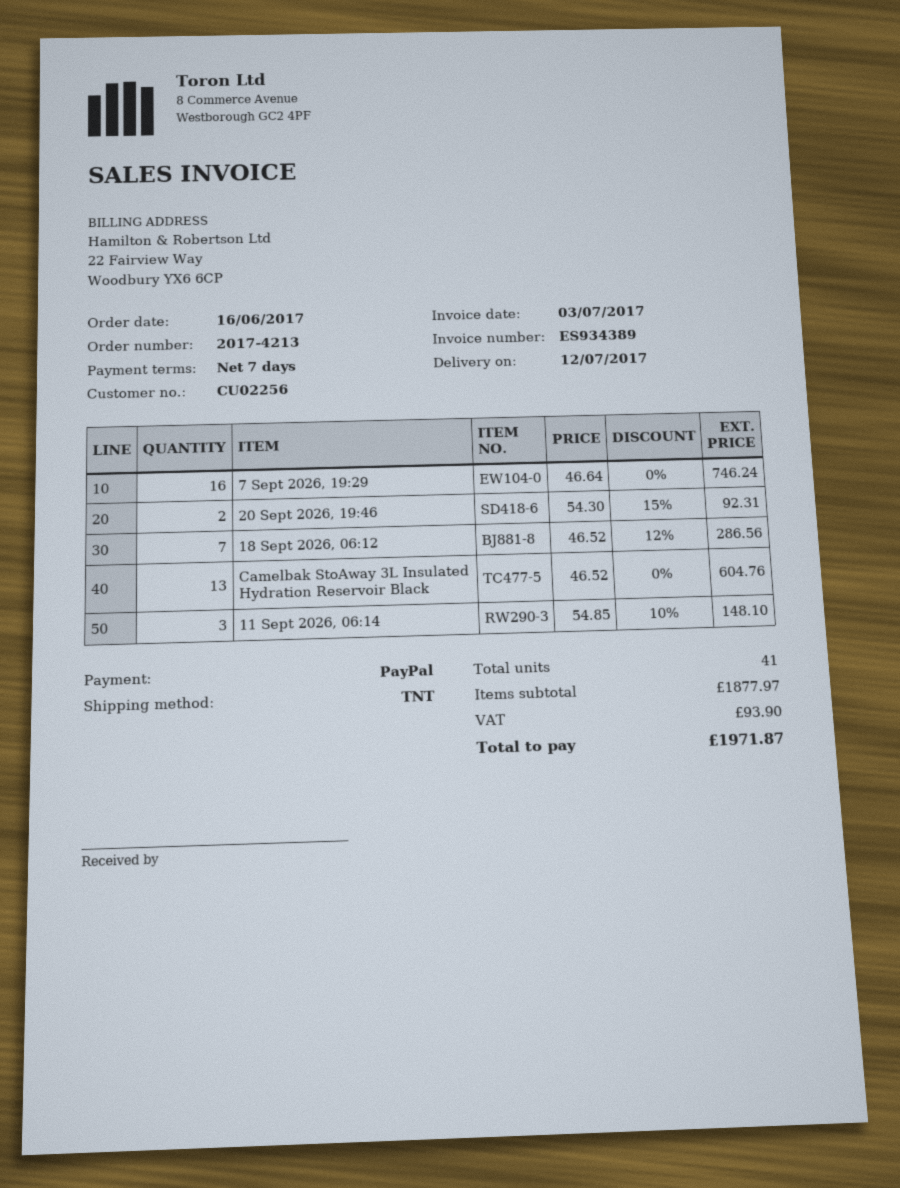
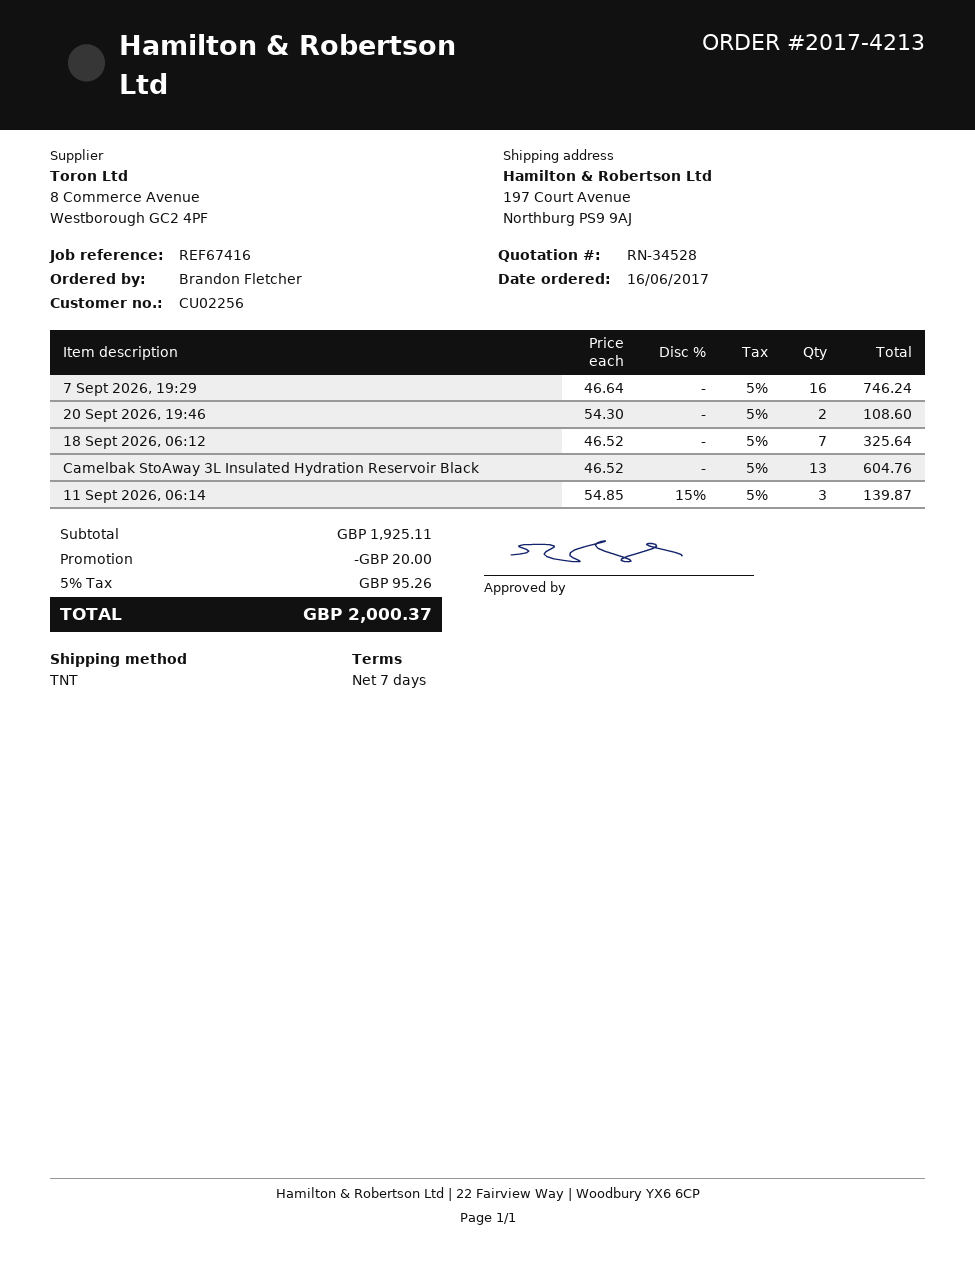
20 Sept 2026, 19:46: 2 x 54.30 - 15% = 92.31 -> 2 x 54.30 = 108.60
18 Sept 2026, 06:12: 7 x 46.52 - 12% = 286.56 -> 7 x 46.52 = 325.64
11 Sept 2026, 06:14: 3 x 54.85 - 10% = 148.10 -> 3 x 54.85 - 15% = 139.87
subtotal: 1877.97 -> 1925.11
discount: none -> 20.00
tax: 93.90 -> 95.26
total: 1971.87 -> 2000.37

